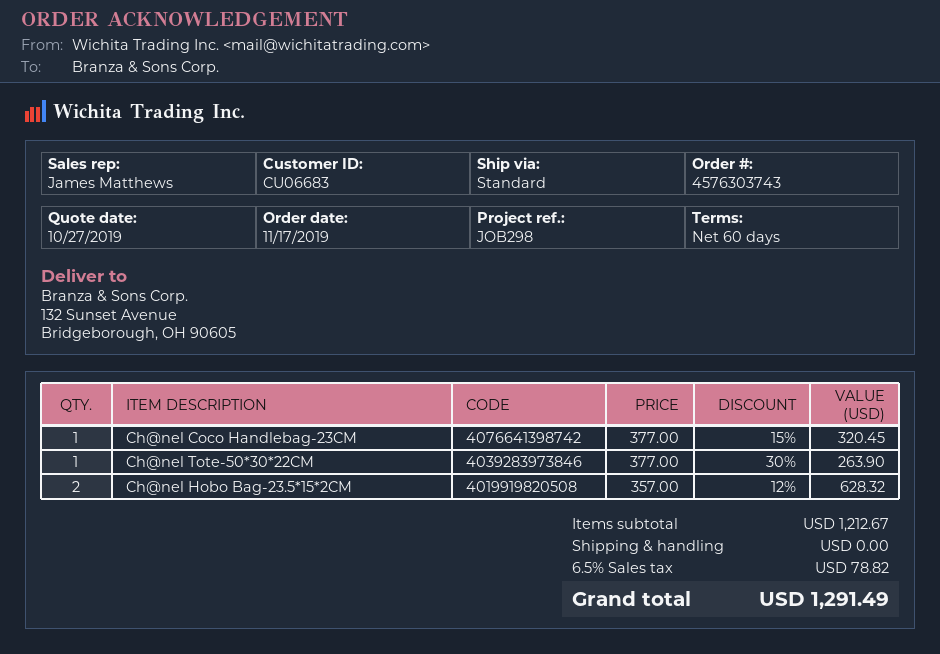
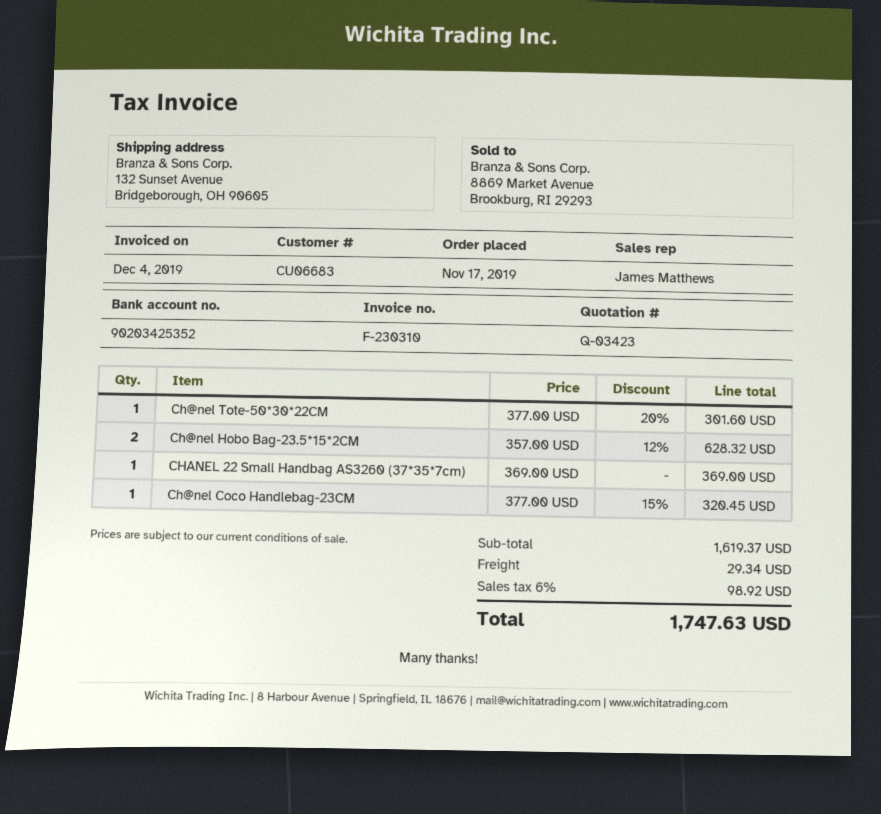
Ch@nel Tote-50*30*22CM: 1 x 377.00 - 30% = 263.90 -> 1 x 377.00 - 20% = 301.60
CHANEL 22 Small Handbag AS3260 (37*35*7cm): none -> 1 x 369.00 = 369.00
subtotal: 1212.67 -> 1619.37
shipping: 0.00 -> 29.34
tax: 6.5% = 78.82 -> 6% = 98.92
total: 1291.49 -> 1747.63

